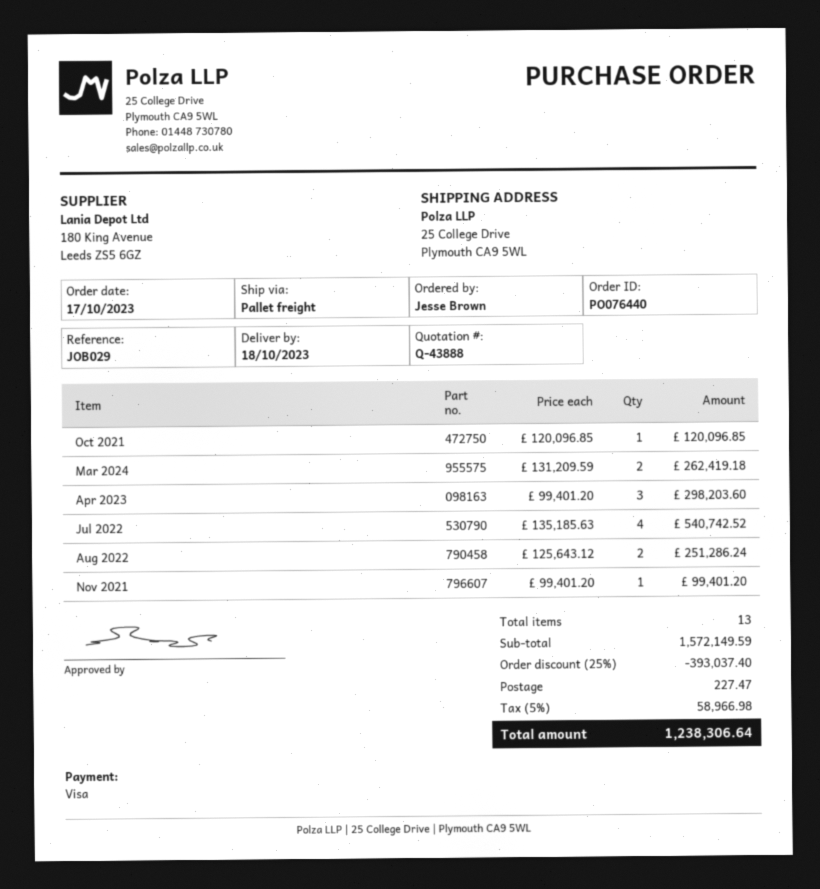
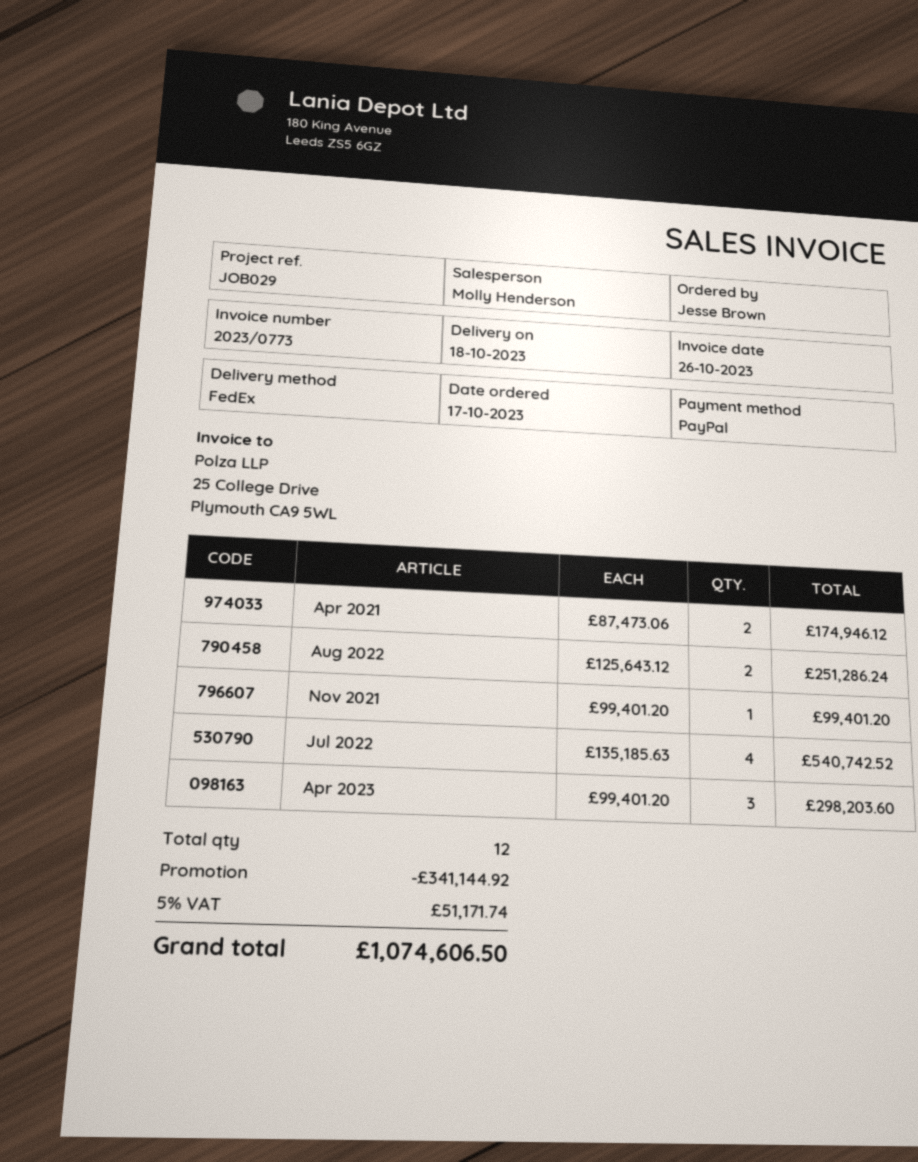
payment method: Visa -> PayPal
shipping method: pallet freight -> FedEx
Oct 2021: 1 x 120096.85 = 120096.85 -> none
Mar 2024: 2 x 131209.59 = 262419.18 -> none
Apr 2021: none -> 2 x 87473.06 = 174946.12
total quantity: 13 -> 12
discount: 393037.40 -> 341144.92
shipping: 227.47 -> none
tax: 5% = 58966.98 -> 5% = 51171.74
total: 1238306.64 -> 1074606.50

